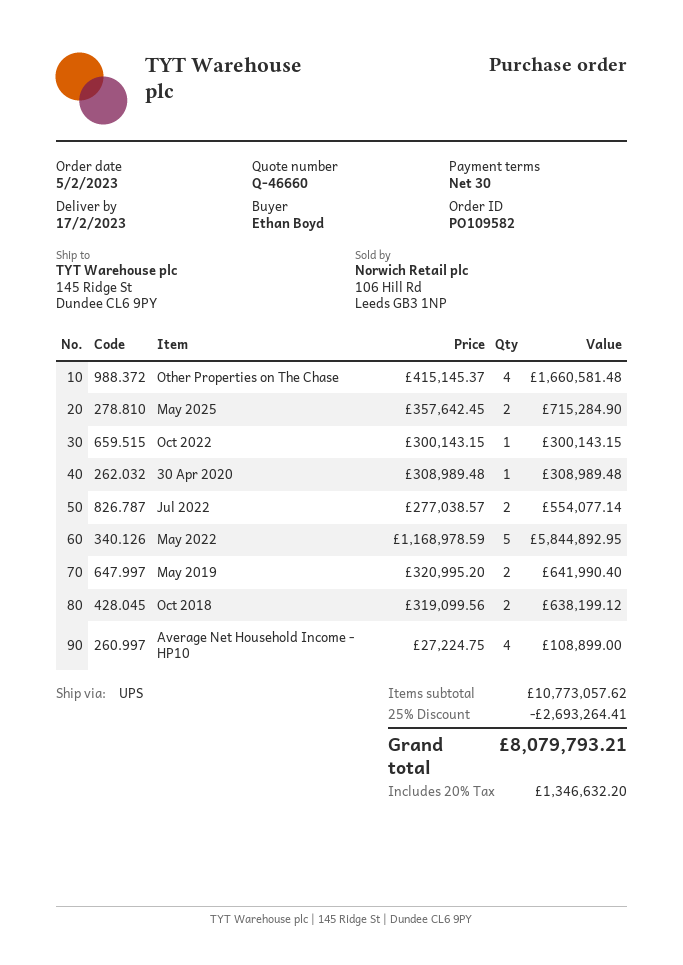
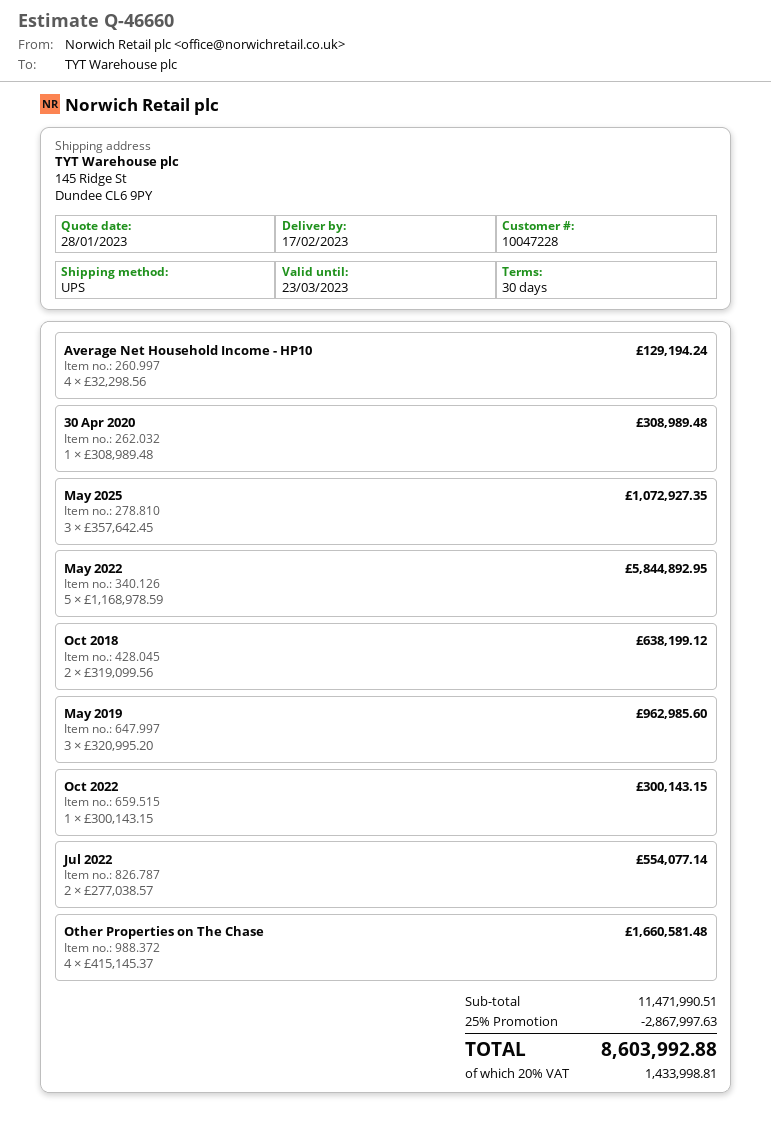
May 2025: 2 x 357642.45 = 715284.90 -> 3 x 357642.45 = 1072927.35
May 2019: 2 x 320995.20 = 641990.40 -> 3 x 320995.20 = 962985.60
Average Net Household Income - HP10: 4 x 27224.75 = 108899.00 -> 4 x 32298.56 = 129194.24
subtotal: 10773057.62 -> 11471990.51
discount: 25% = 2693264.41 -> 25% = 2867997.63
tax: 20% = 1346632.20 -> 20% = 1433998.81
total: 8079793.21 -> 8603992.88

